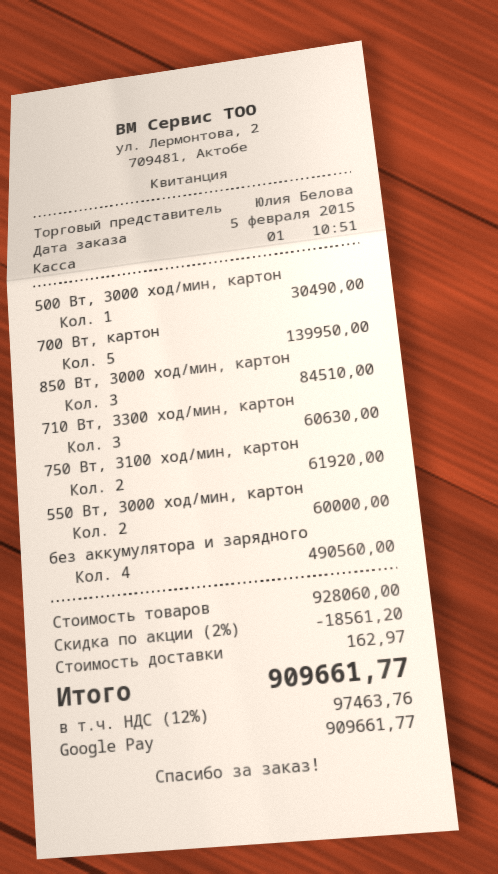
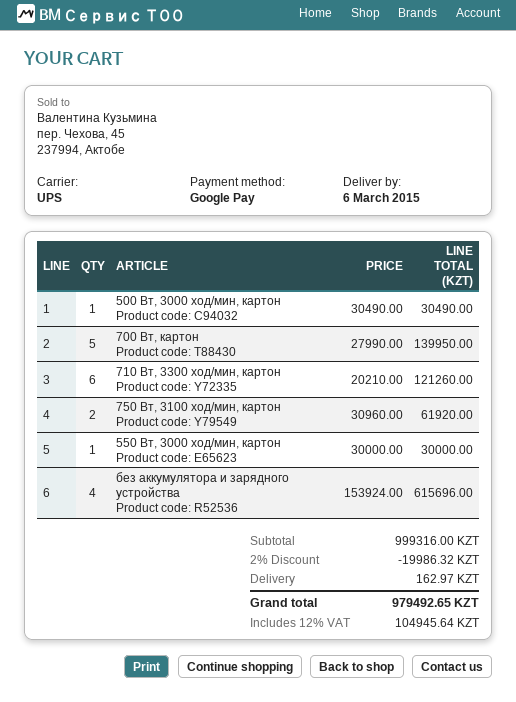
850 Вт, 3000 ход/мин, картон: 3 for 84510.00 -> none
710 Вт, 3300 ход/мин, картон: 3 for 60630.00 -> 6 for 121260.00
550 Вт, 3000 ход/мин, картон: 2 for 60000.00 -> 1 for 30000.00
без аккумулятора и зарядного: 4 for 490560.00 -> 4 for 615696.00
subtotal: 928060.00 -> 999316.00
discount: 2% = 18561.20 -> 2% = 19986.32
tax: 12% = 97463.76 -> 12% = 104945.64
total: 909661.77 -> 979492.65

